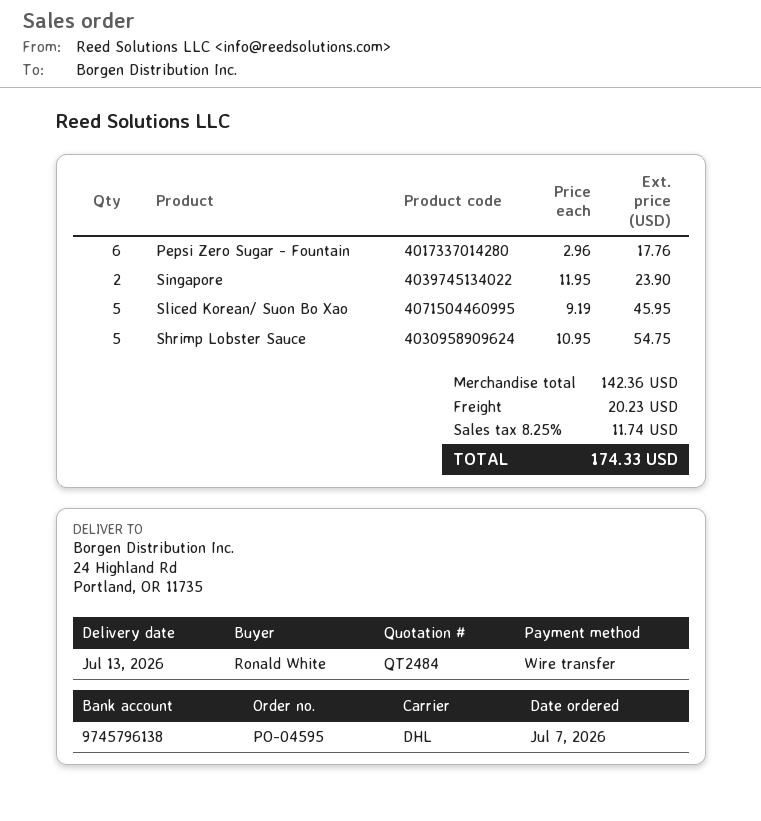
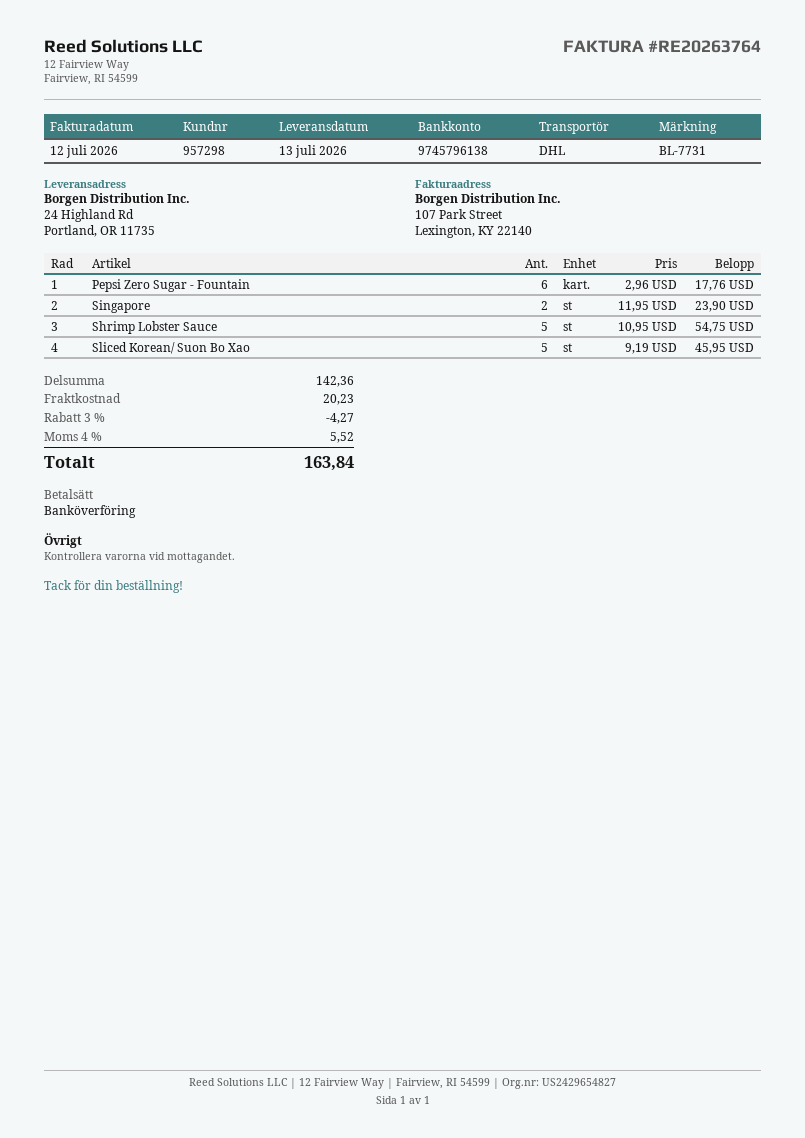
discount: none -> 3% = 4.27
tax: 8.25% = 11.74 -> 4% = 5.52
total: 174.33 -> 163.84

